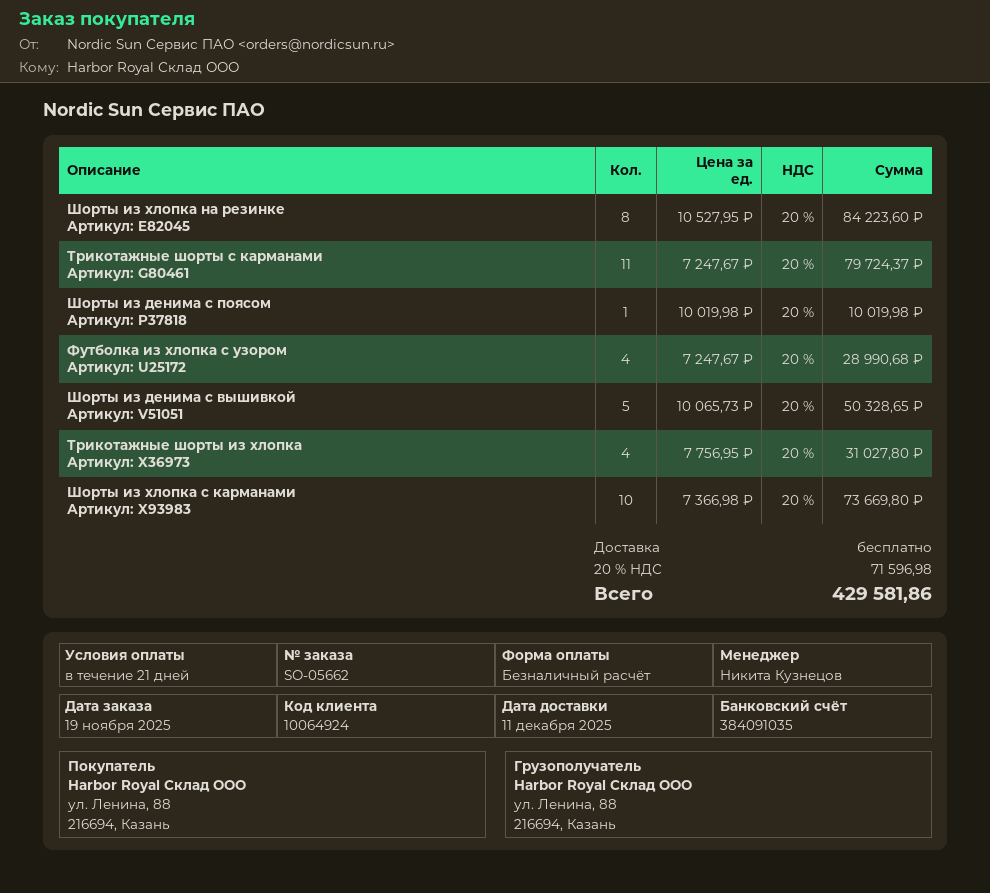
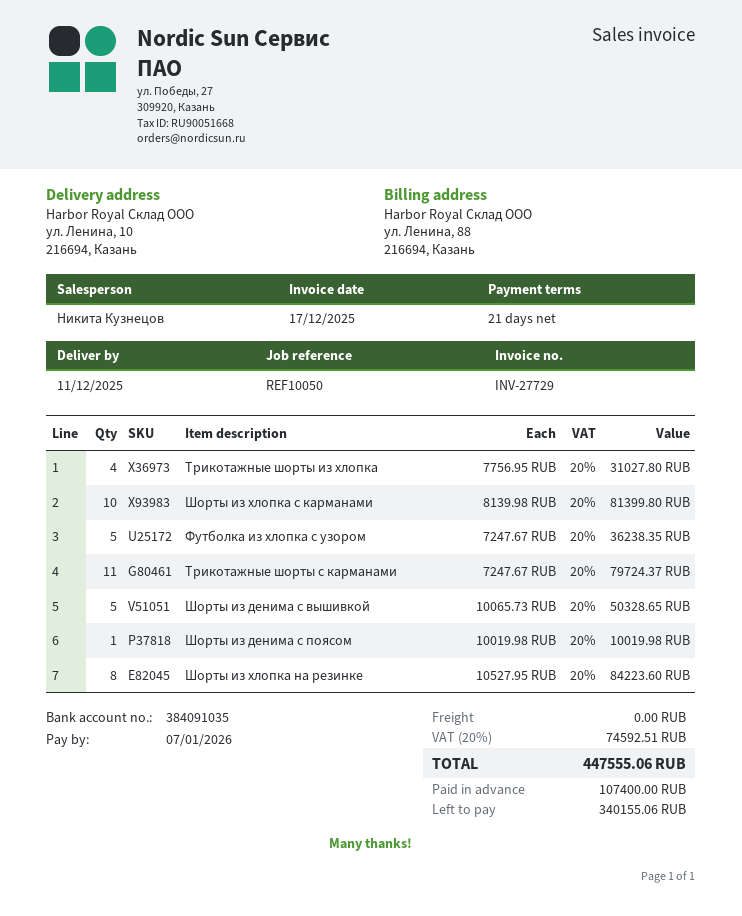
ship to: ул. Ленина, 88, 216694, Казань -> ул. Ленина, 10, 216694, Казань
Футболка из хлопка с узором: 4 x 7247.67 = 28990.68 -> 5 x 7247.67 = 36238.35
Шорты из хлопка с карманами: 10 x 7366.98 = 73669.80 -> 10 x 8139.98 = 81399.80
tax: 20% = 71596.98 -> 20% = 74592.51
total: 429581.86 -> 447555.06

